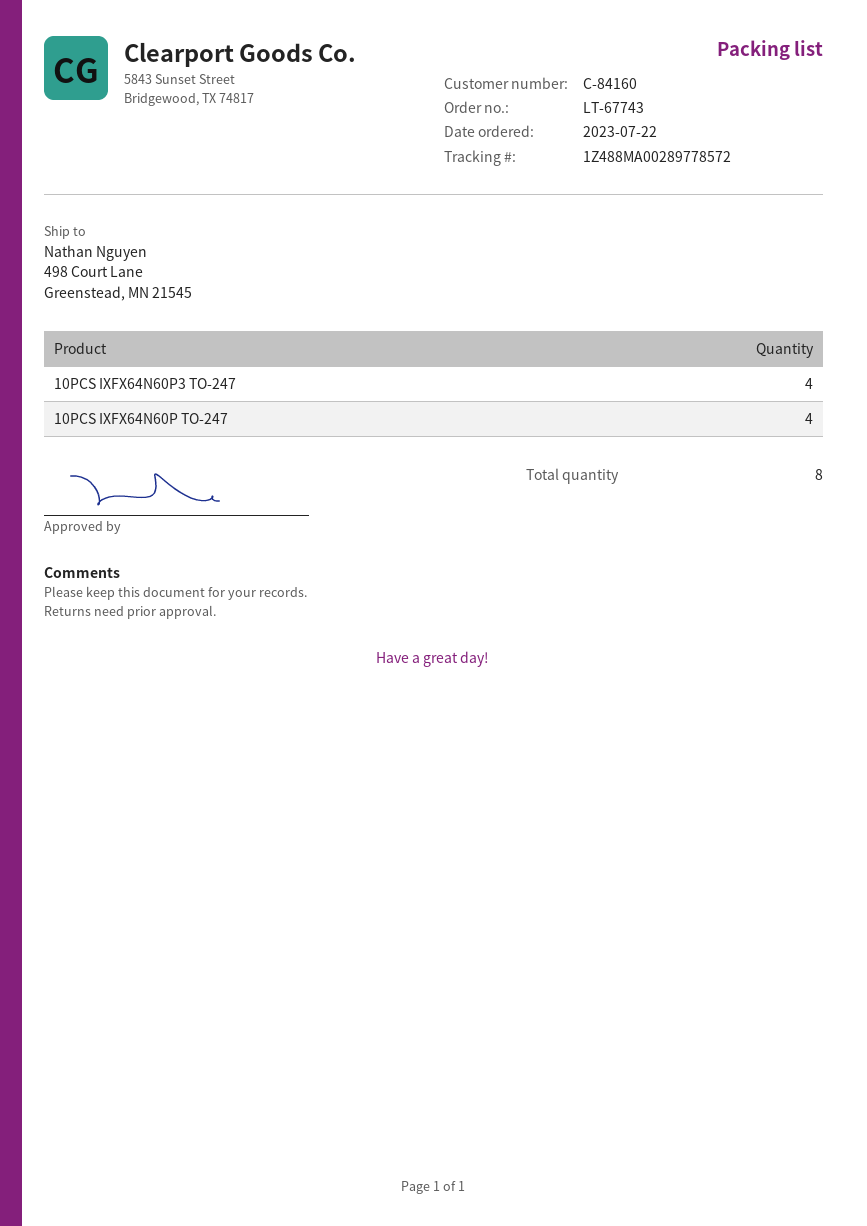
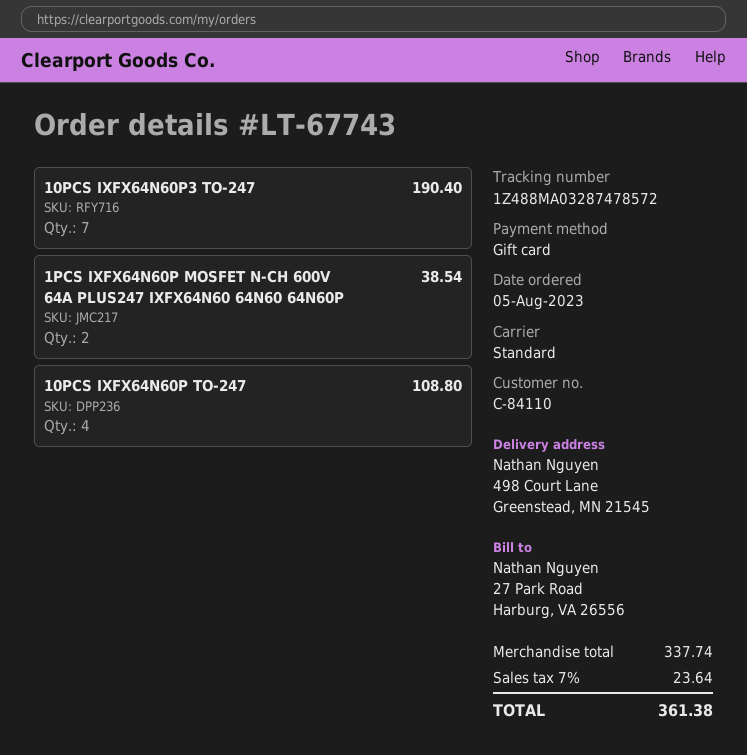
order date: 2023-07-22 -> 2023-08-05
customer number: C-84160 -> C-84110
tracking number: 1Z488MA00289778572 -> 1Z488MA03287478572
10PCS IXFX64N60P3 TO-247: 4 -> 7
1PCS IXFX64N60P MOSFET N-CH 600V 64A PLUS247 IXFX64N60 64N60 64N60P: none -> 2

